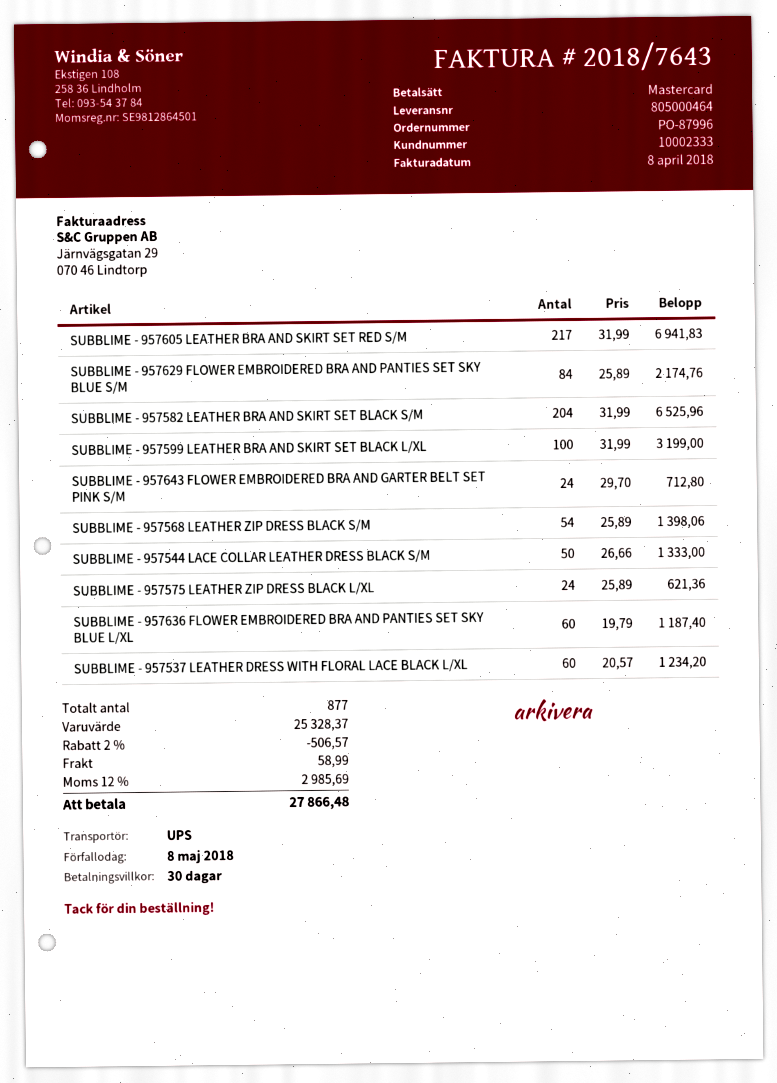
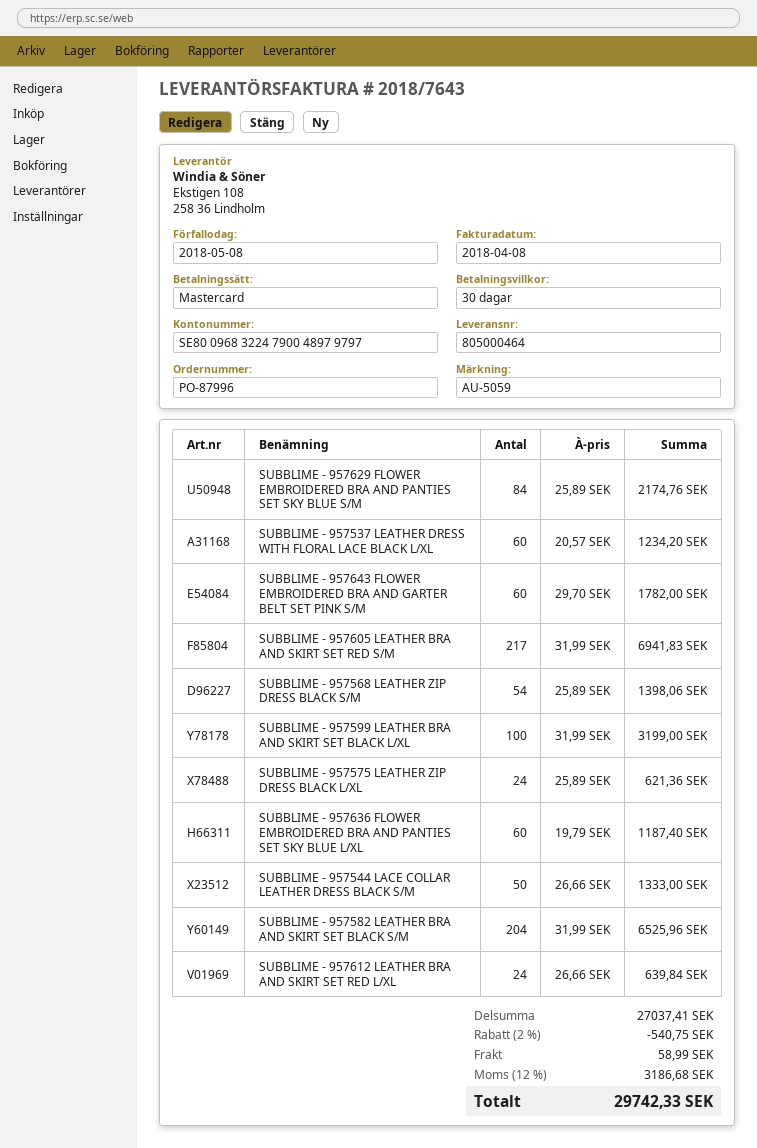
SUBBLIME - 957643 FLOWER EMBROIDERED BRA AND GARTER BELT SET PINK S/M: 24 x 29.70 = 712.80 -> 60 x 29.70 = 1782.00
SUBBLIME - 957612 LEATHER BRA AND SKIRT SET RED L/XL: none -> 24 x 26.66 = 639.84
subtotal: 25328.37 -> 27037.41
discount: 2% = 506.57 -> 2% = 540.75
tax: 12% = 2985.69 -> 12% = 3186.68
total: 27866.48 -> 29742.33

